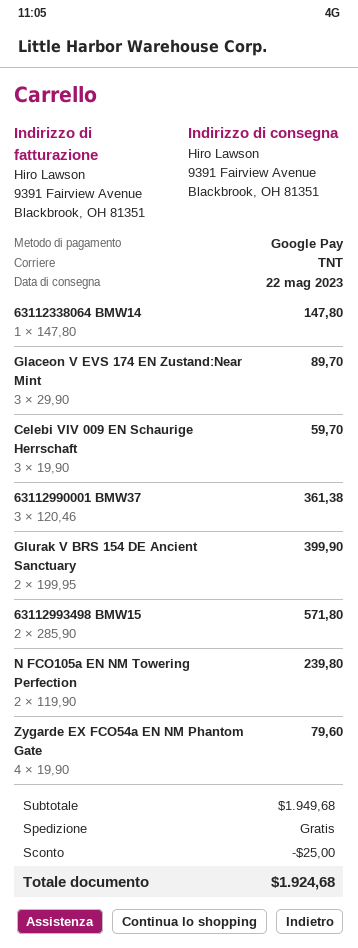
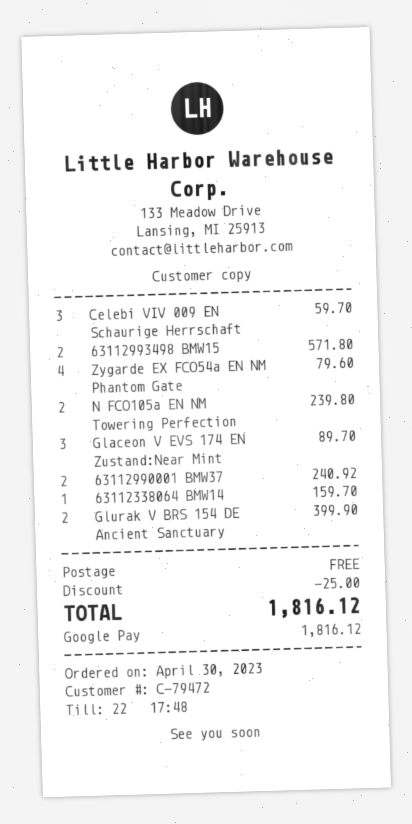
63112338064 BMW14: 1 for 147.80 -> 1 for 159.70
63112990001 BMW37: 3 for 361.38 -> 2 for 240.92
total: 1924.68 -> 1816.12

